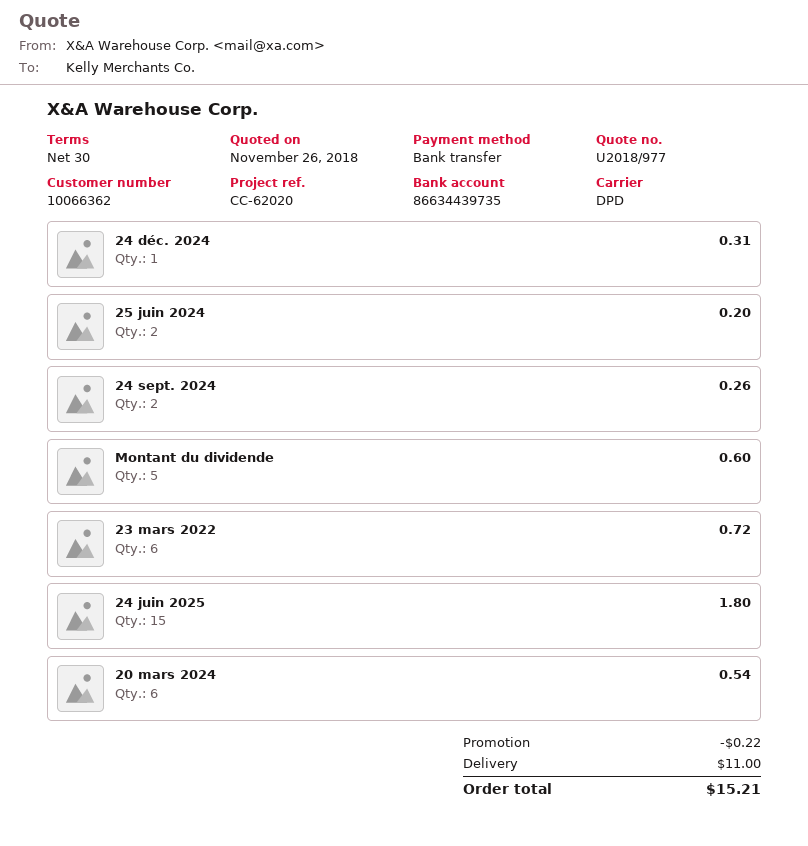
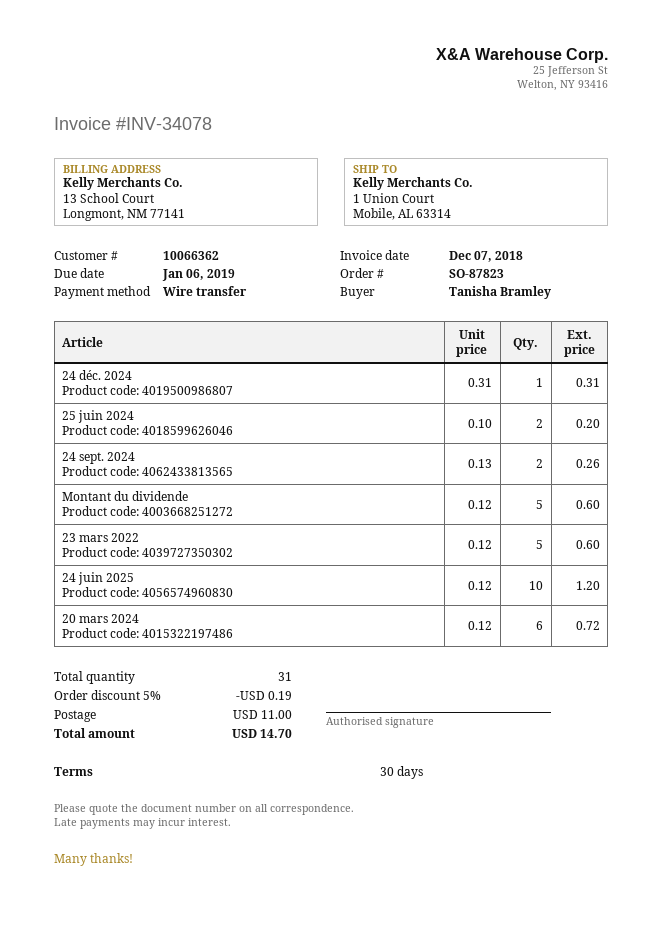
23 mars 2022: 6 for 0.72 -> 5 for 0.60
24 juin 2025: 15 for 1.80 -> 10 for 1.20
20 mars 2024: 6 for 0.54 -> 6 for 0.72
discount: 0.22 -> 0.19
total: 15.21 -> 14.70

